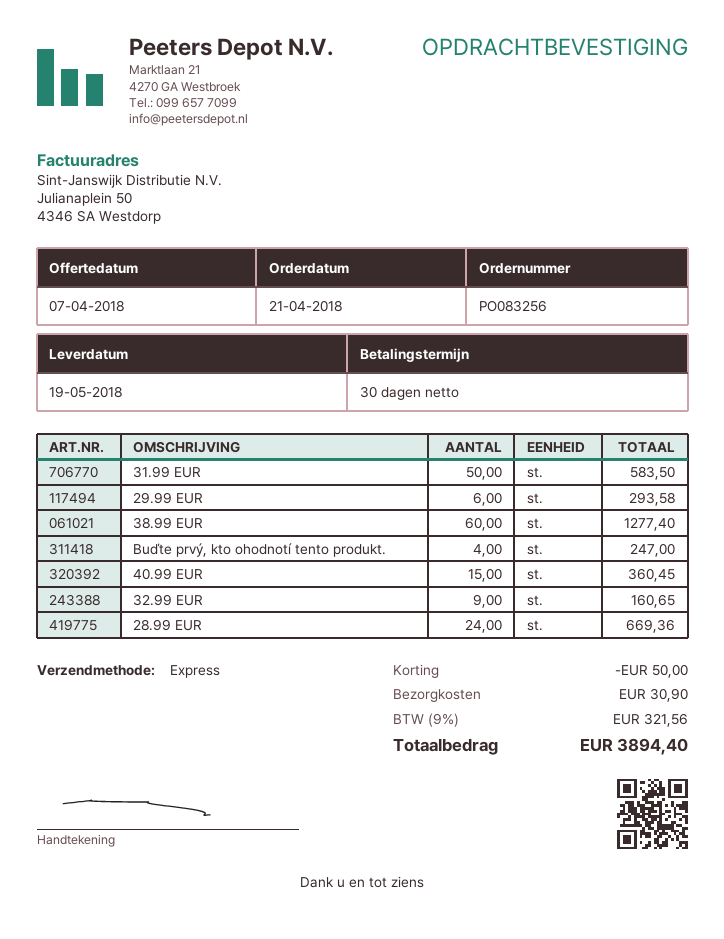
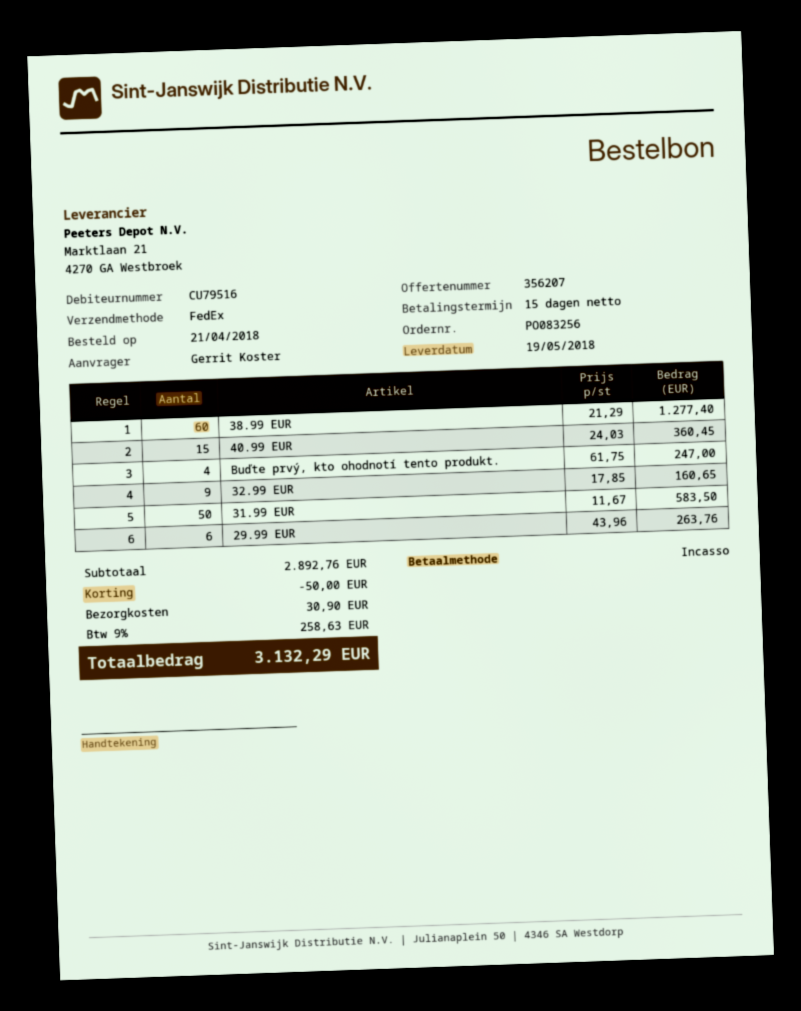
payment terms: 30 days -> 15 days
shipping method: express -> FedEx
29.99 EUR: 6 for 293.58 -> 6 for 263.76
28.99 EUR: 24 for 669.36 -> none
tax: 9% = 321.56 -> 9% = 258.63
total: 3894.40 -> 3132.29

